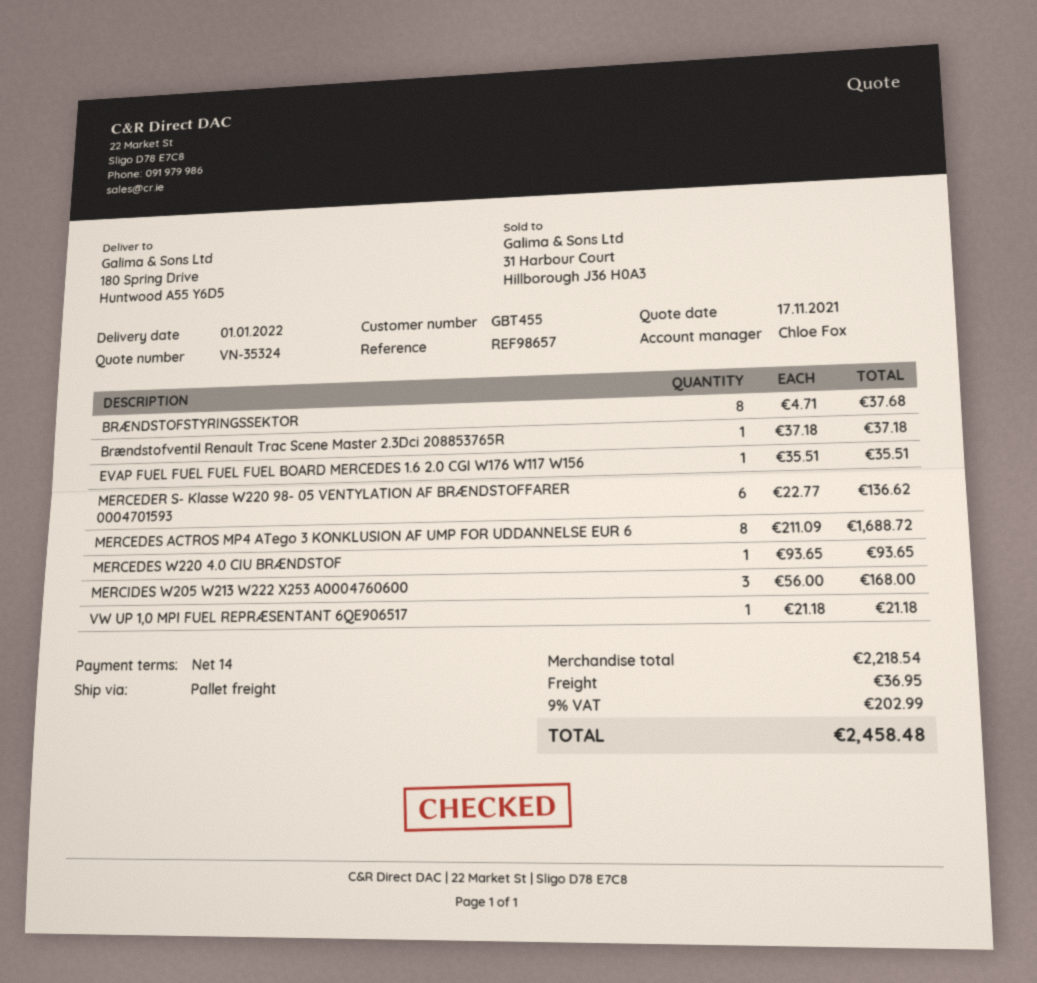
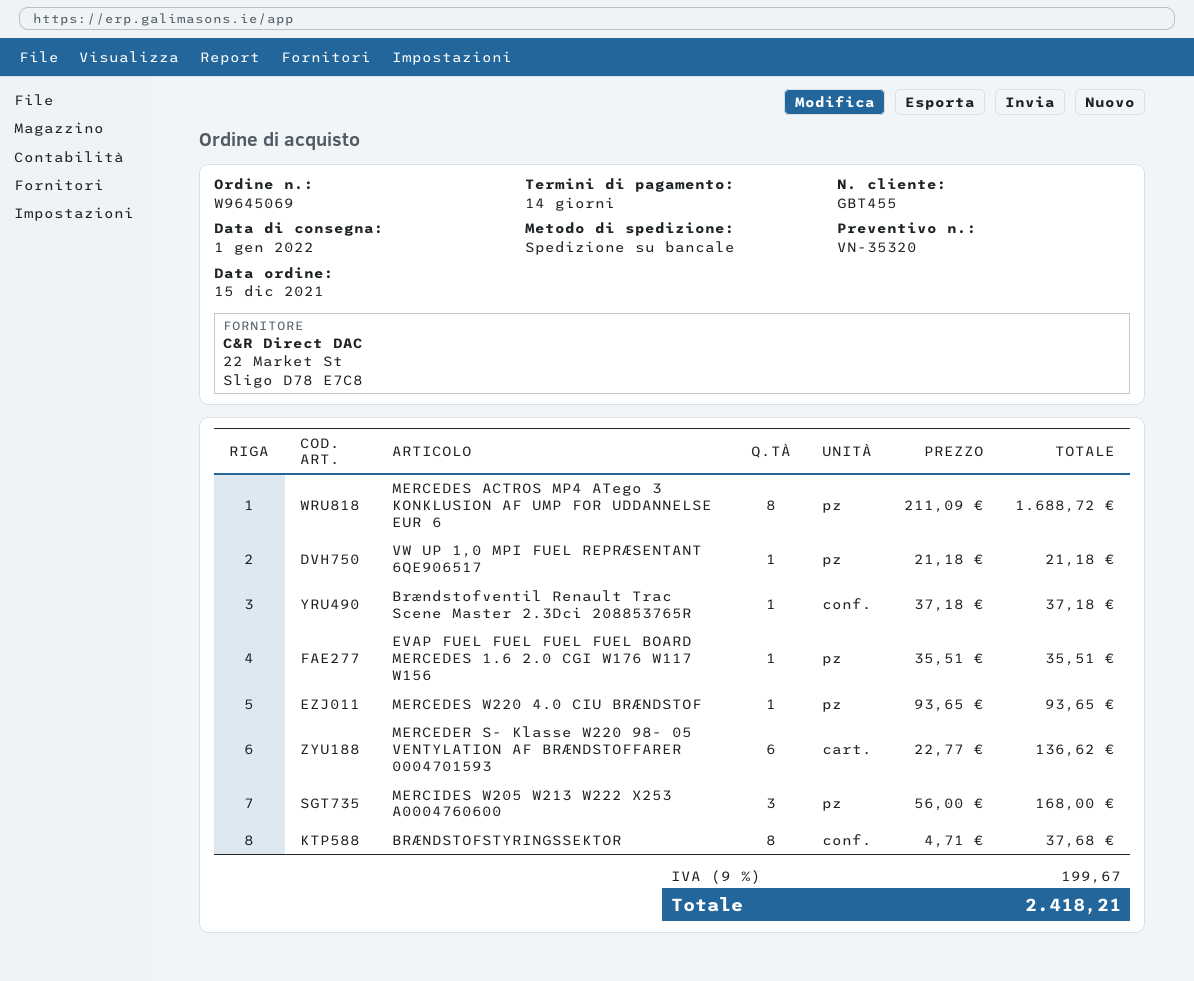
quote number: VN-35324 -> VN-35320
shipping: 36.95 -> none
tax: 9% = 202.99 -> 9% = 199.67
total: 2458.48 -> 2418.21

